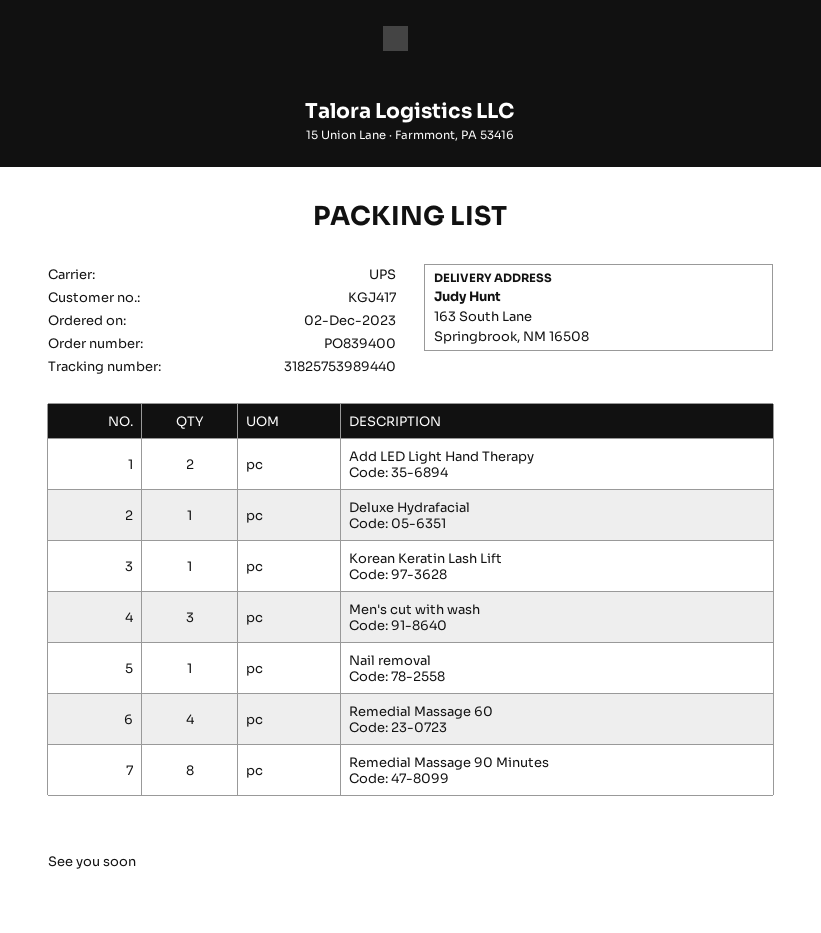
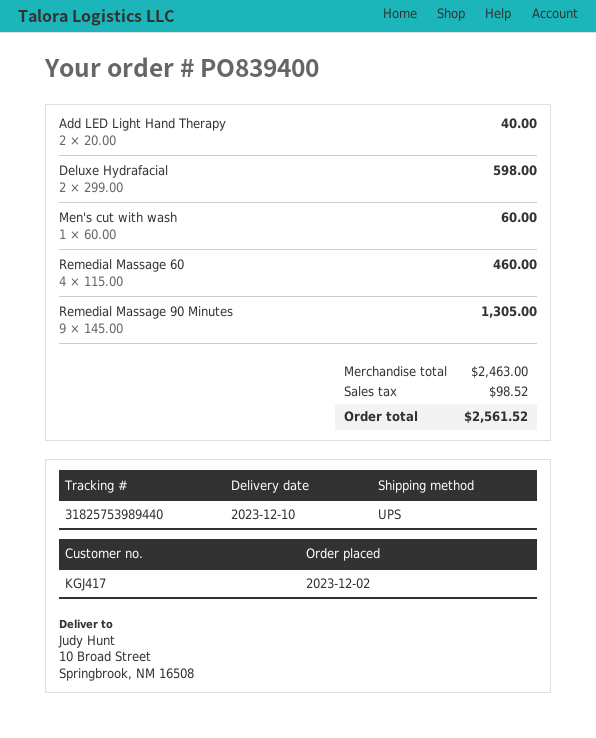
ship to: 163 South Lane, Springbrook, NM 16508 -> 10 Broad Street, Springbrook, NM 16508
Deluxe Hydrafacial: 1 -> 2
Korean Keratin Lash Lift: 1 -> none
Men's cut with wash: 3 -> 1
Nail removal: 1 -> none
Remedial Massage 90 Minutes: 8 -> 9

